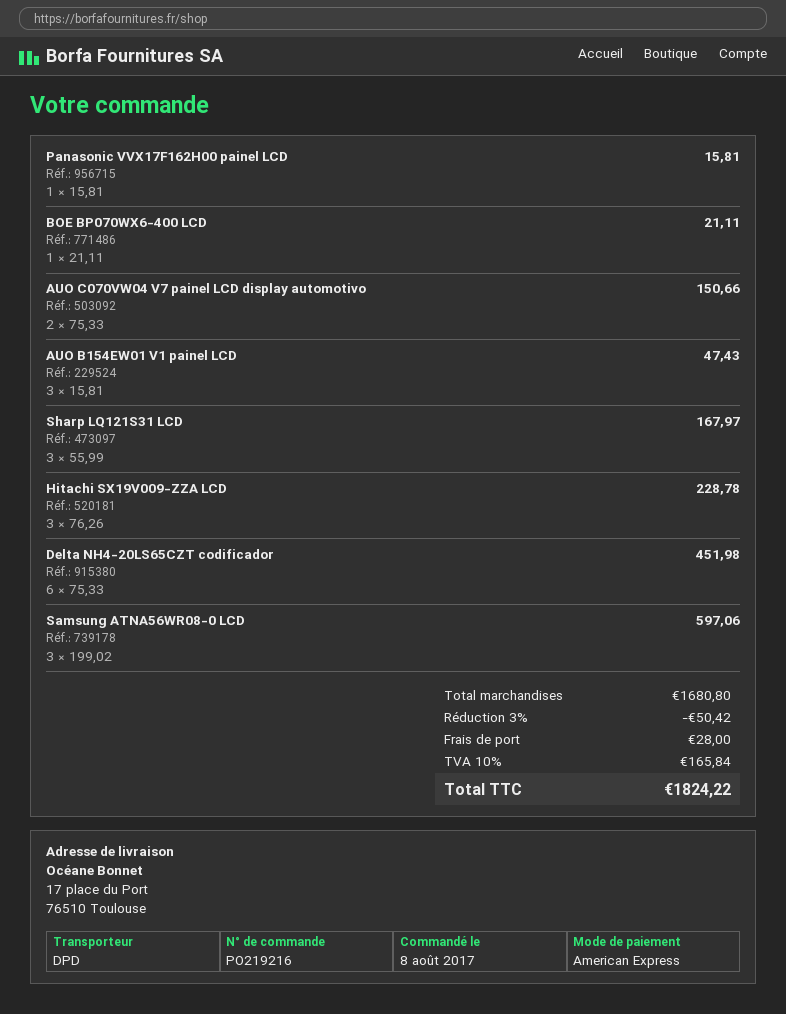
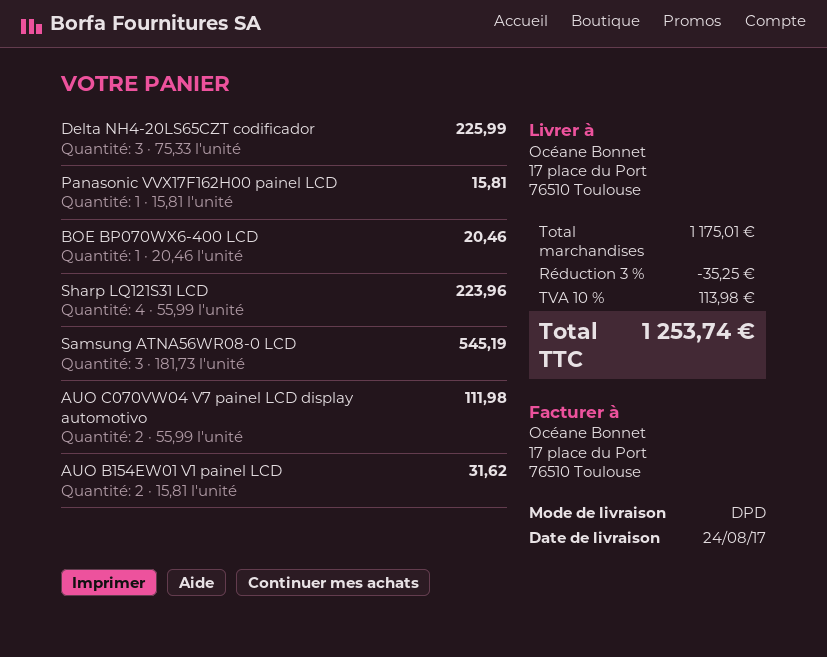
BOE BP070WX6-400 LCD: 1 x 21.11 = 21.11 -> 1 x 20.46 = 20.46
AUO C070VW04 V7 painel LCD display automotivo: 2 x 75.33 = 150.66 -> 2 x 55.99 = 111.98
AUO B154EW01 V1 painel LCD: 3 x 15.81 = 47.43 -> 2 x 15.81 = 31.62
Sharp LQ121S31 LCD: 3 x 55.99 = 167.97 -> 4 x 55.99 = 223.96
Hitachi SX19V009-ZZA LCD: 3 x 76.26 = 228.78 -> none
Delta NH4-20LS65CZT codificador: 6 x 75.33 = 451.98 -> 3 x 75.33 = 225.99
Samsung ATNA56WR08-0 LCD: 3 x 199.02 = 597.06 -> 3 x 181.73 = 545.19
subtotal: 1680.80 -> 1175.01
discount: 3% = 50.42 -> 3% = 35.25
shipping: 28.00 -> none
tax: 10% = 165.84 -> 10% = 113.98
total: 1824.22 -> 1253.74

